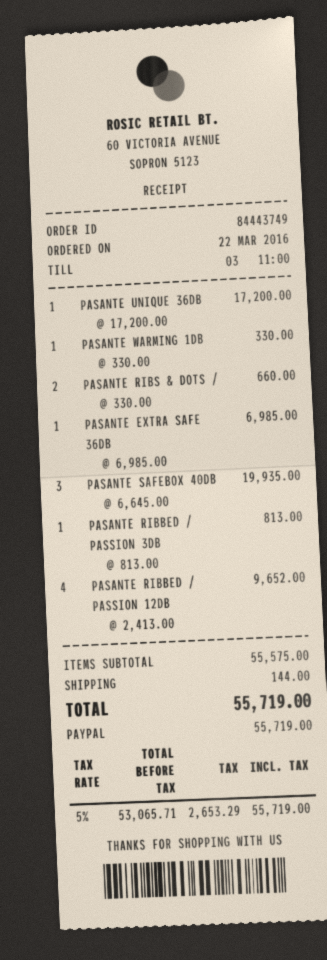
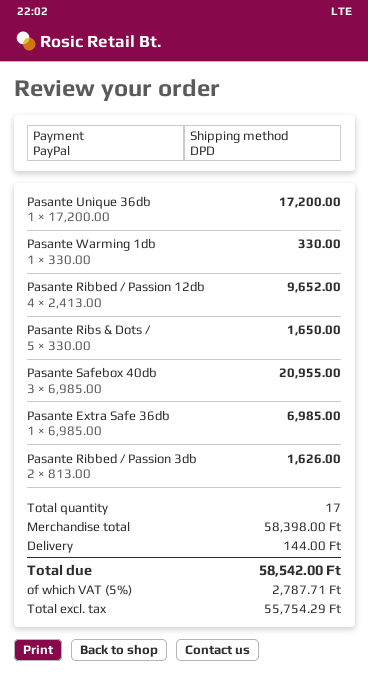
PASANTE RIBS & DOTS /: 2 x 330.00 = 660.00 -> 5 x 330.00 = 1650.00
PASANTE SAFEBOX 40DB: 3 x 6645.00 = 19935.00 -> 3 x 6985.00 = 20955.00
PASANTE RIBBED / PASSION 3DB: 1 x 813.00 = 813.00 -> 2 x 813.00 = 1626.00
subtotal: 55575.00 -> 58398.00
net: 53065.71 -> 55754.29
tax: 5% = 2653.29 -> 5% = 2787.71
total: 55719.00 -> 58542.00

